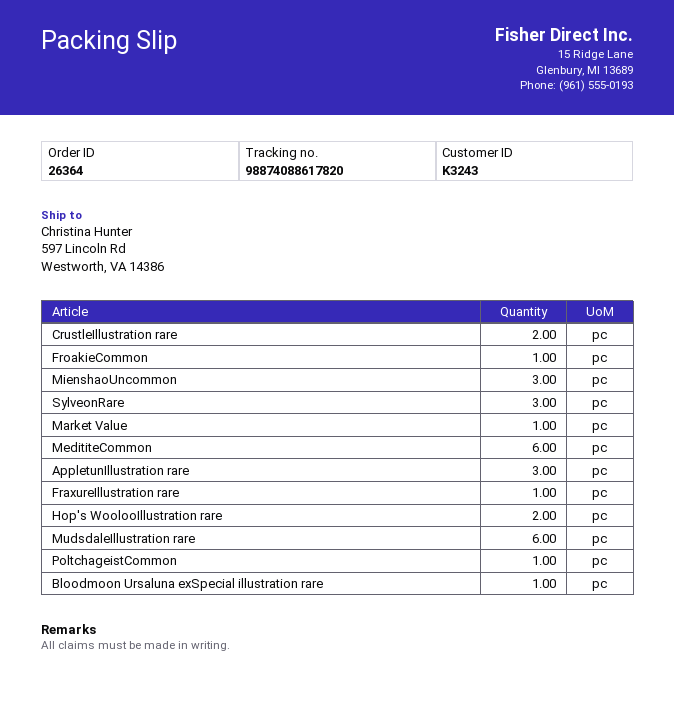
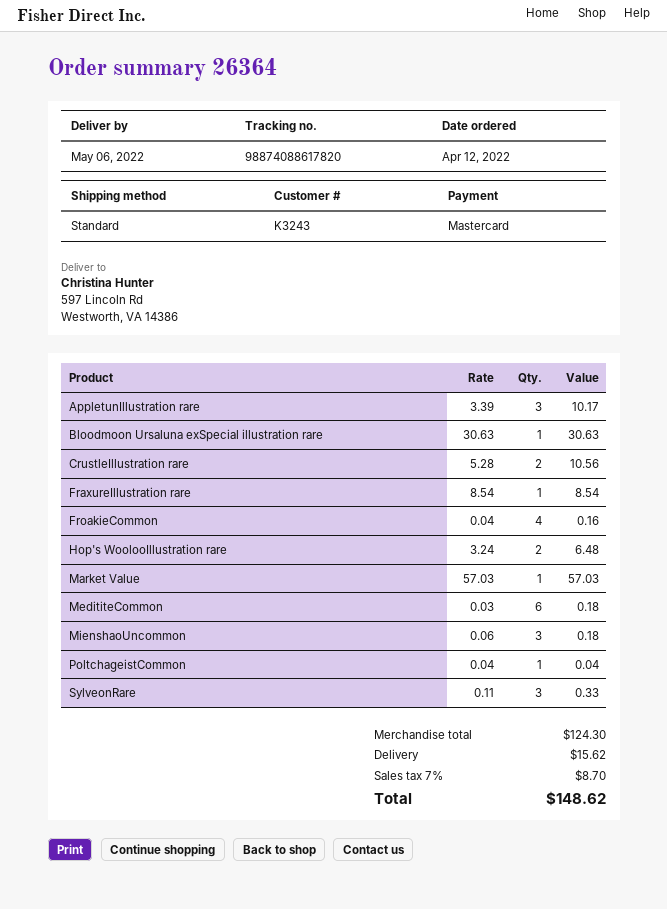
FroakieCommon: 1 -> 4
MudsdaleIllustration rare: 6 -> none

